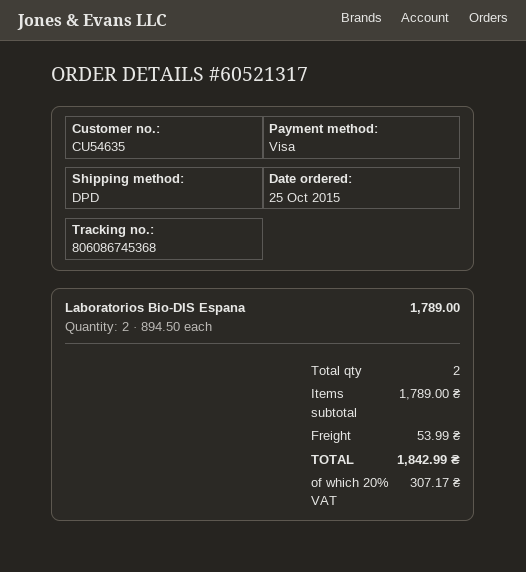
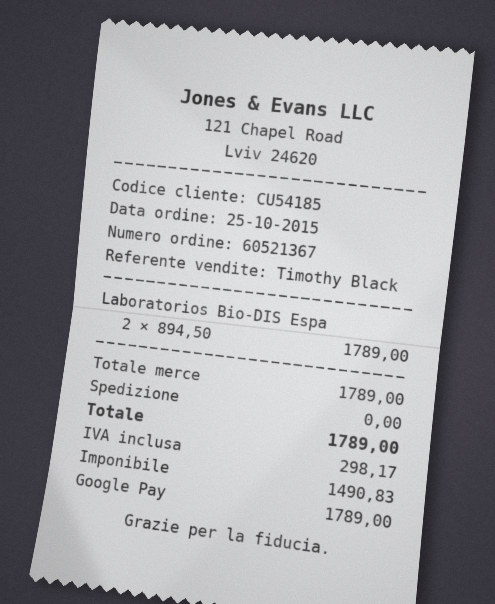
order number: 60521317 -> 60521367
customer number: CU54635 -> CU54185
payment method: Visa -> Google Pay
shipping: 53.99 -> 0.00
tax: 307.17 -> 298.17
total: 1842.99 -> 1789.00

